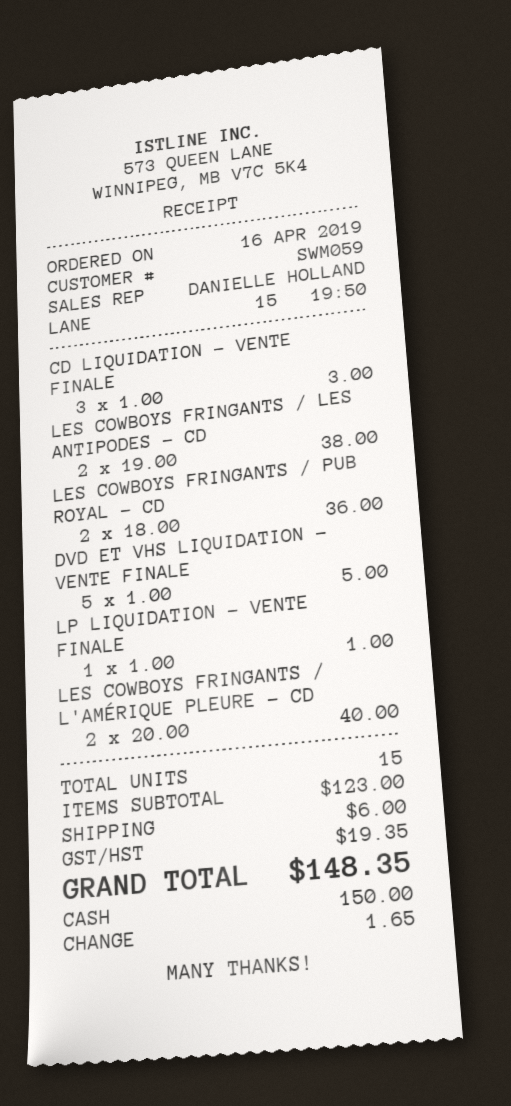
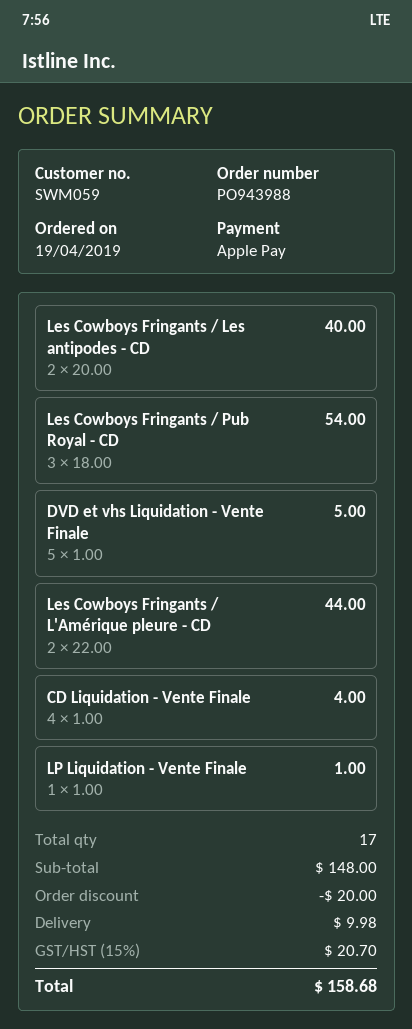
order date: 2019-04-16 -> 2019-04-19
payment method: cash -> Apple Pay
CD LIQUIDATION - VENTE FINALE: 3 x 1.00 = 3.00 -> 4 x 1.00 = 4.00
LES COWBOYS FRINGANTS / LES ANTIPODES - CD: 2 x 19.00 = 38.00 -> 2 x 20.00 = 40.00
LES COWBOYS FRINGANTS / PUB ROYAL - CD: 2 x 18.00 = 36.00 -> 3 x 18.00 = 54.00
LES COWBOYS FRINGANTS / L'AMÉRIQUE PLEURE - CD: 2 x 20.00 = 40.00 -> 2 x 22.00 = 44.00
total quantity: 15 -> 17
subtotal: 123.00 -> 148.00
discount: none -> 20.00
shipping: 6.00 -> 9.98
tax: 19.35 -> 20.70
total: 148.35 -> 158.68

